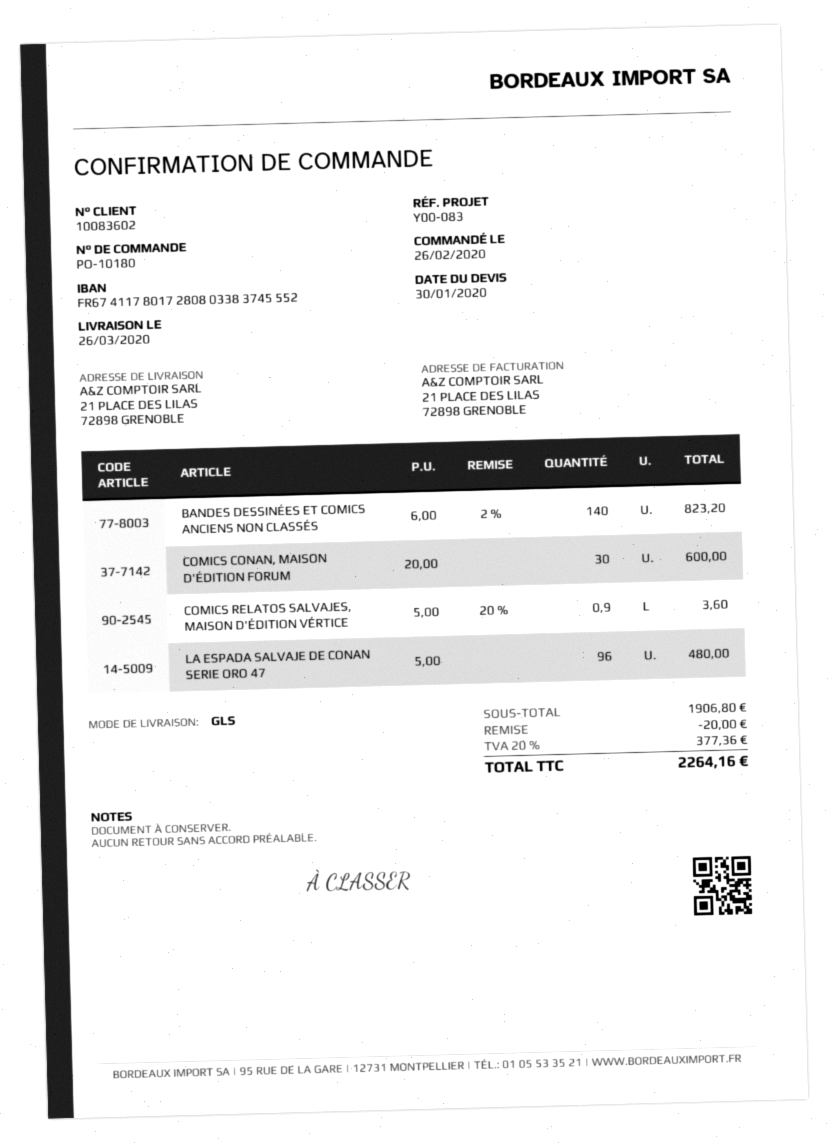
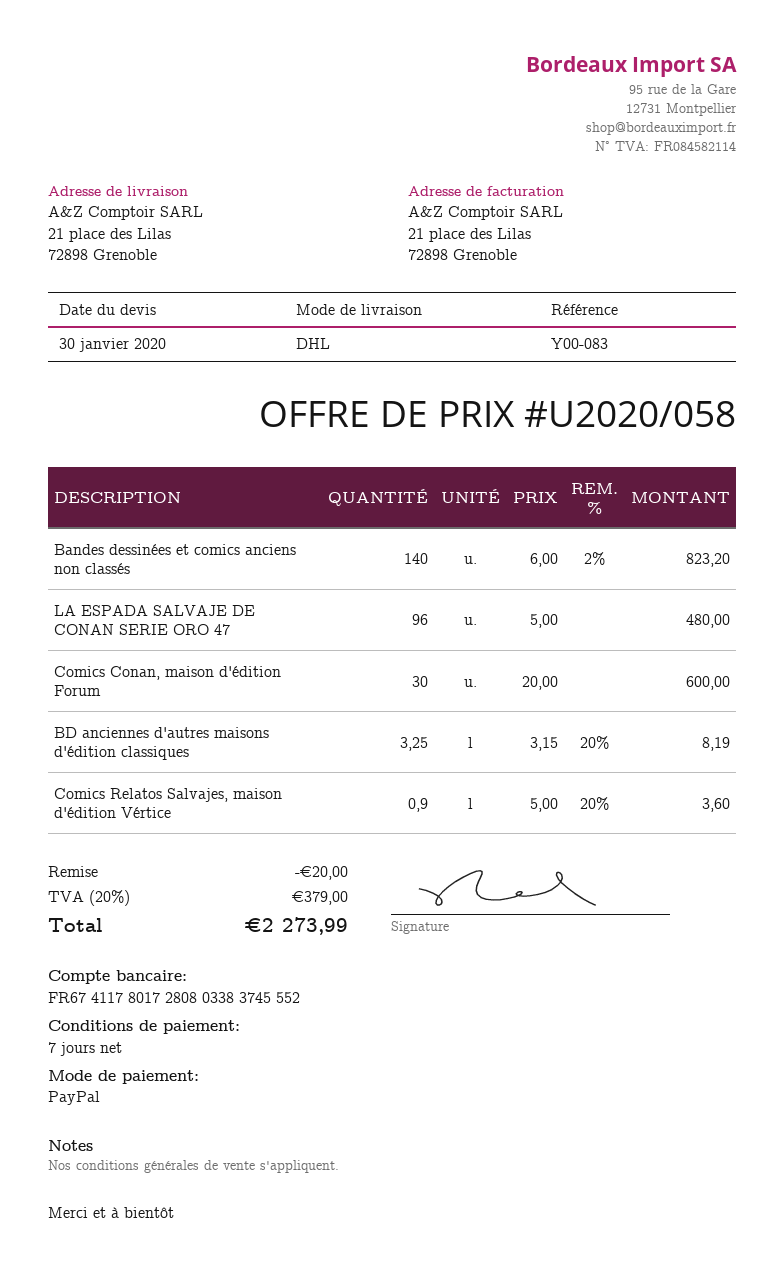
shipping method: GLS -> DHL
BD anciennes d'autres maisons d'édition classiques: none -> 3.25 x 3.15 - 20% = 8.19
tax: 20% = 377.36 -> 20% = 379.00
total: 2264.16 -> 2273.99

